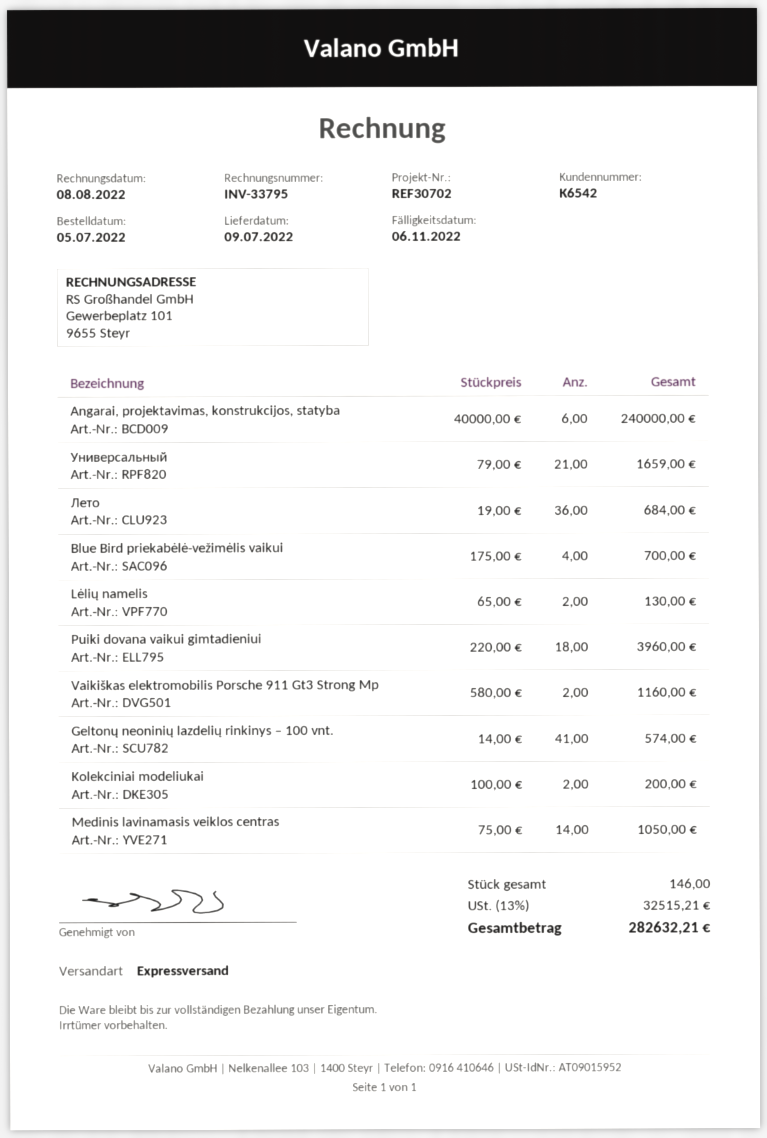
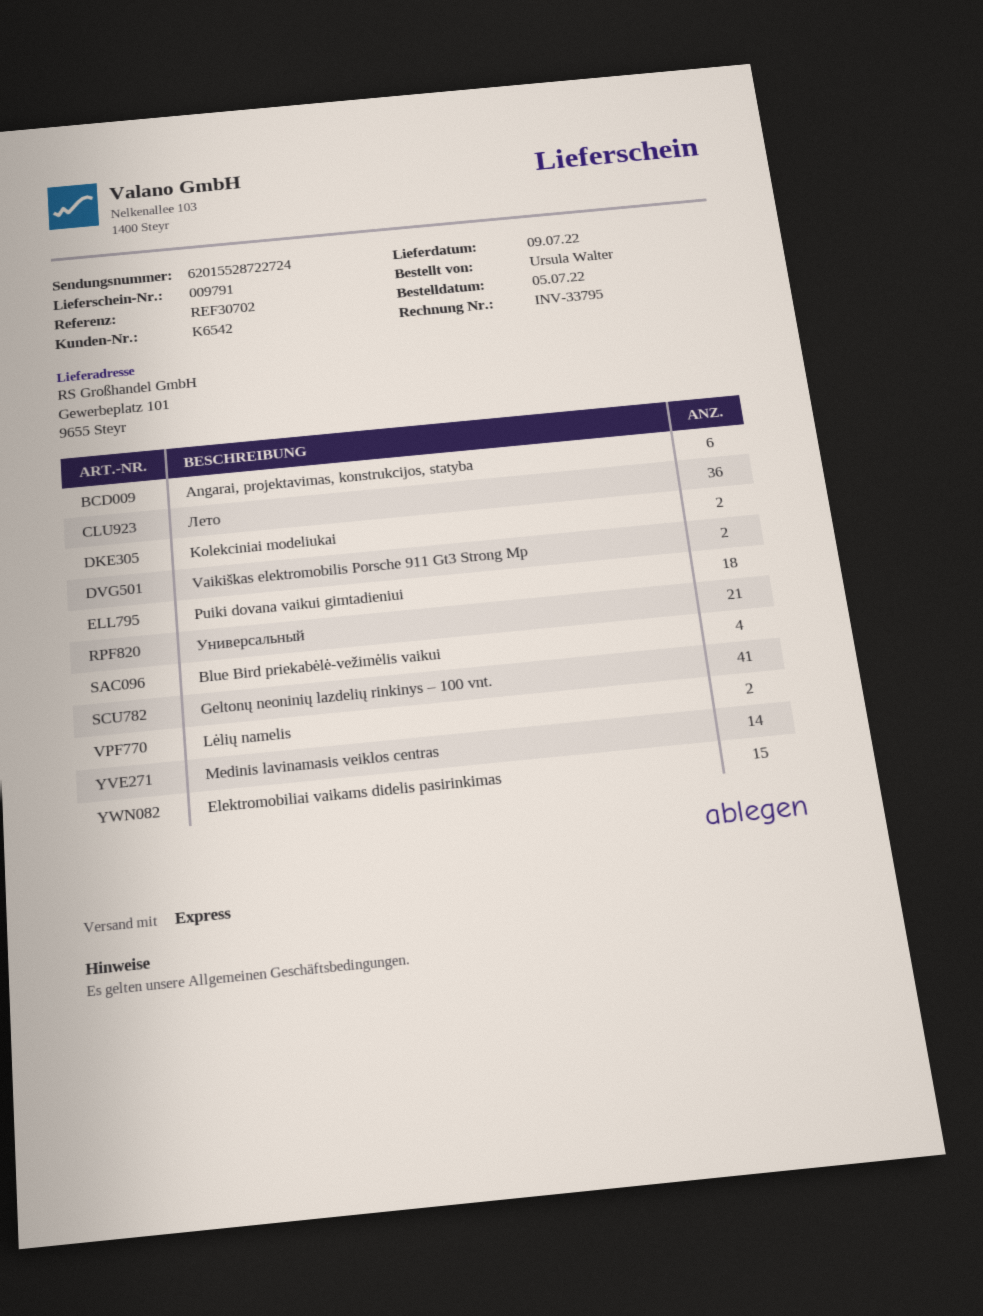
Elektromobiliai vaikams didelis pasirinkimas: none -> 15

